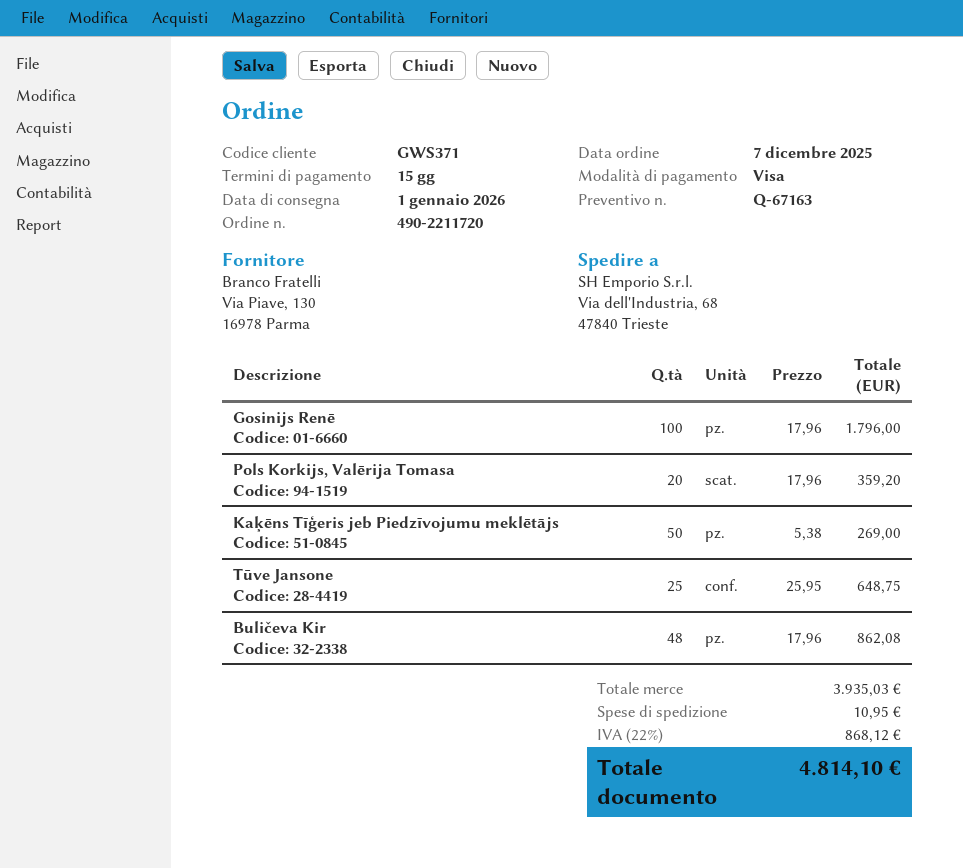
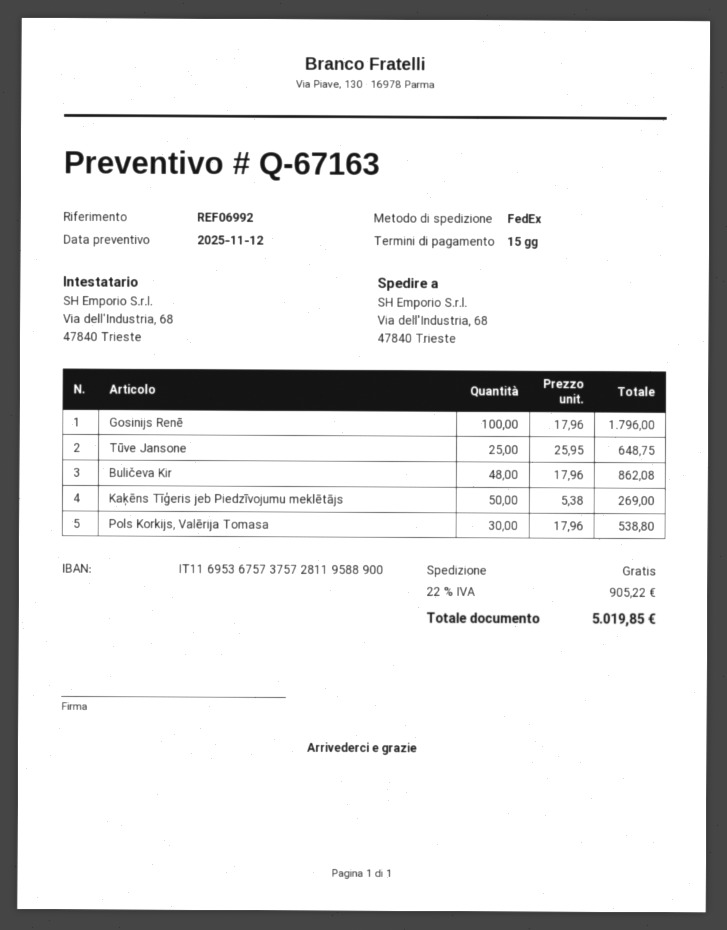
Pols Korkijs, Valērija Tomasa: 20 x 17.96 = 359.20 -> 30 x 17.96 = 538.80
shipping: 10.95 -> 0.00
tax: 22% = 868.12 -> 22% = 905.22
total: 4814.10 -> 5019.85

